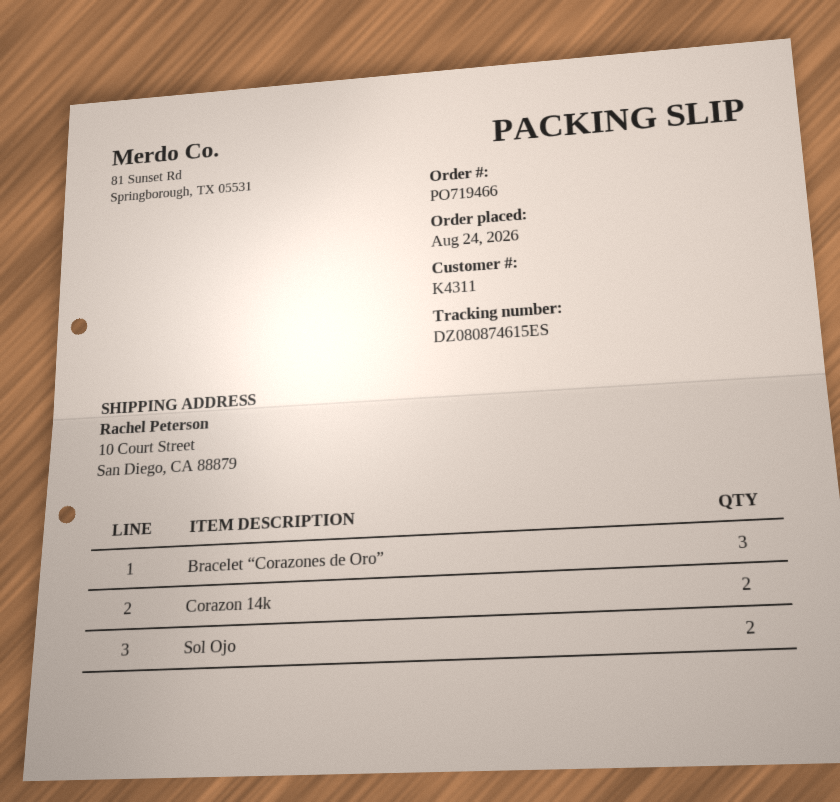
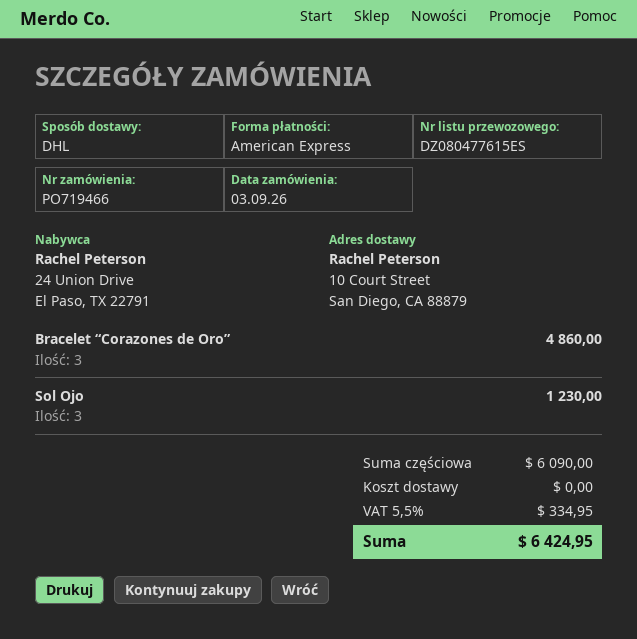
order date: 2026-08-24 -> 2026-09-03
tracking number: DZ080874615ES -> DZ080477615ES
Corazon 14k: 2 -> none
Sol Ojo: 2 -> 3

